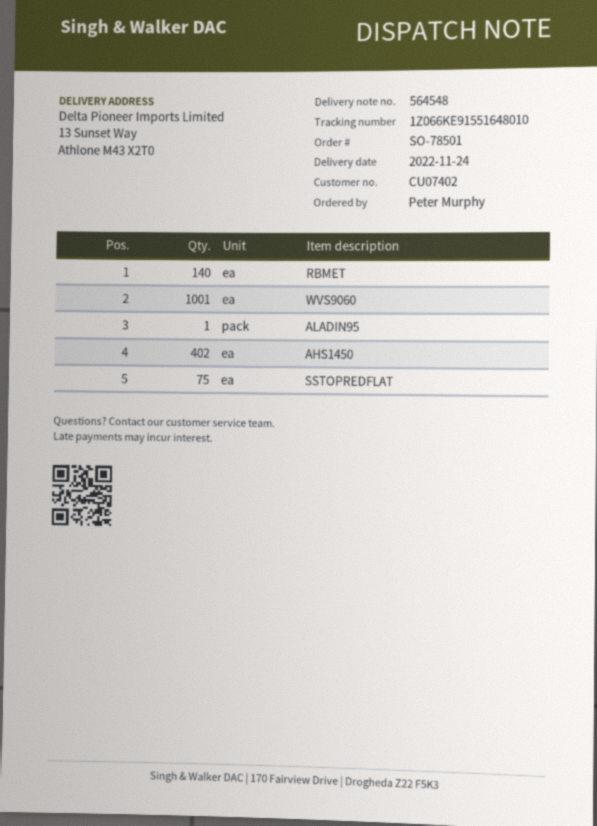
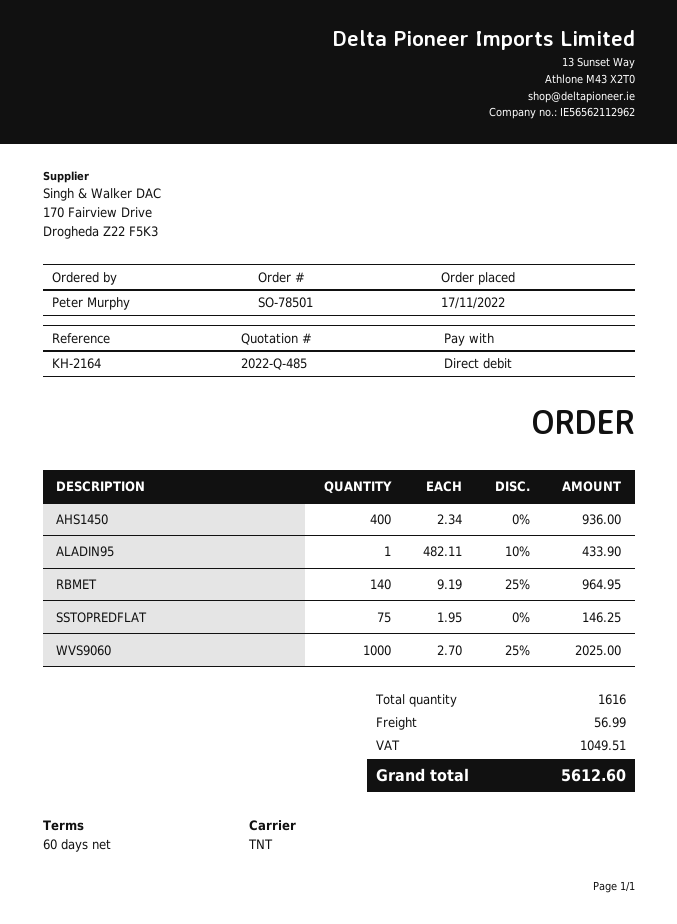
WVS9060: 1001 -> 1000
AHS1450: 402 -> 400

